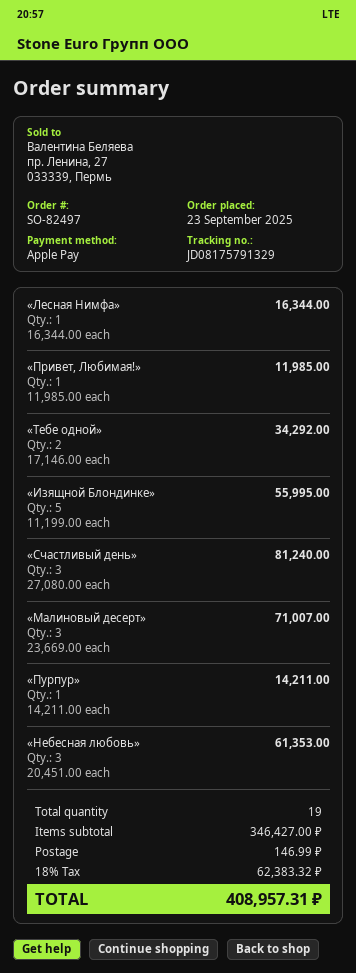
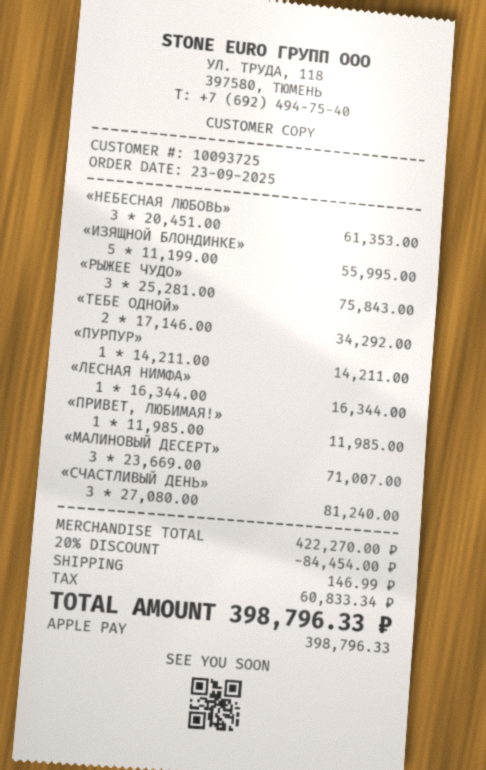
«РЫЖЕЕ ЧУДО»: none -> 3 x 25281.00 = 75843.00
subtotal: 346427.00 -> 422270.00
discount: none -> 20% = 84454.00
tax: 62383.32 -> 60833.34
total: 408957.31 -> 398796.33

